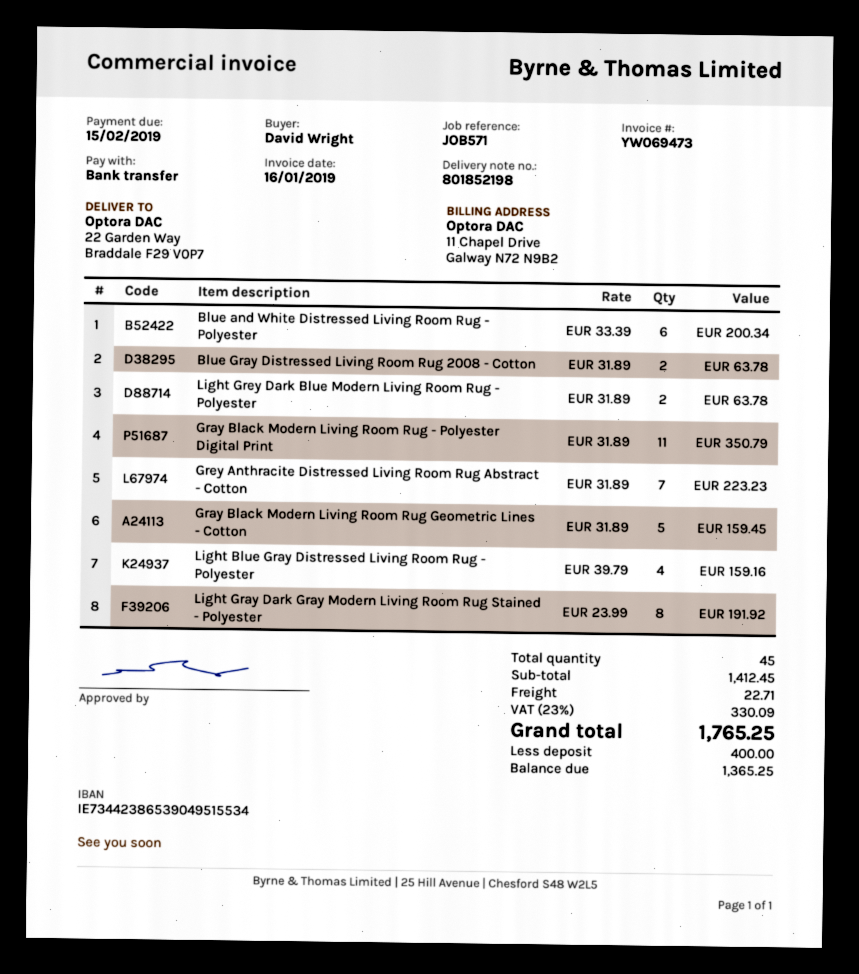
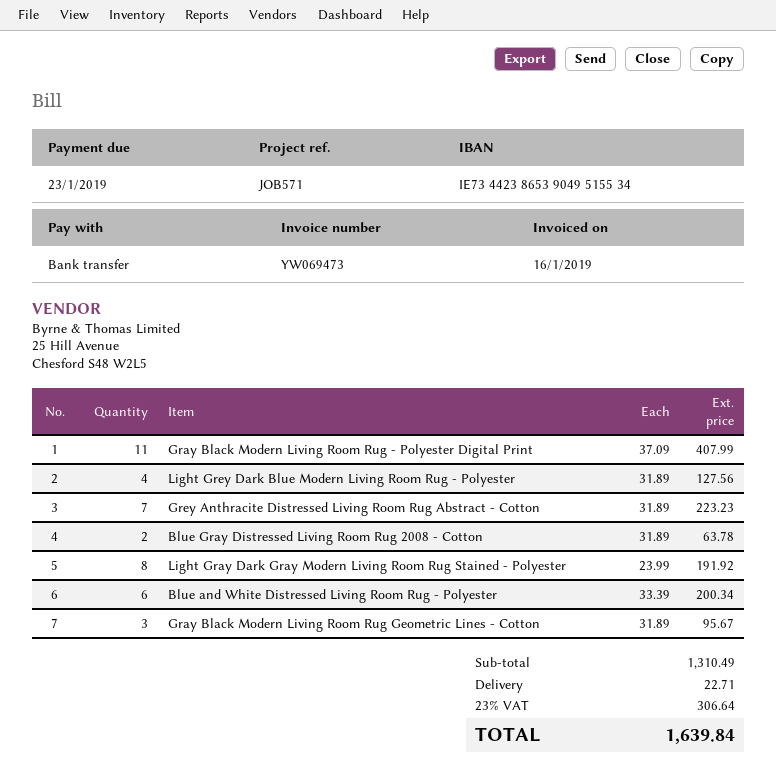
due date: 2019-02-15 -> 2019-01-23
Light Grey Dark Blue Modern Living Room Rug - Polyester: 2 x 31.89 = 63.78 -> 4 x 31.89 = 127.56
Gray Black Modern Living Room Rug - Polyester Digital Print: 11 x 31.89 = 350.79 -> 11 x 37.09 = 407.99
Gray Black Modern Living Room Rug Geometric Lines - Cotton: 5 x 31.89 = 159.45 -> 3 x 31.89 = 95.67
Light Blue Gray Distressed Living Room Rug - Polyester: 4 x 39.79 = 159.16 -> none
subtotal: 1412.45 -> 1310.49
tax: 23% = 330.09 -> 23% = 306.64
total: 1765.25 -> 1639.84

